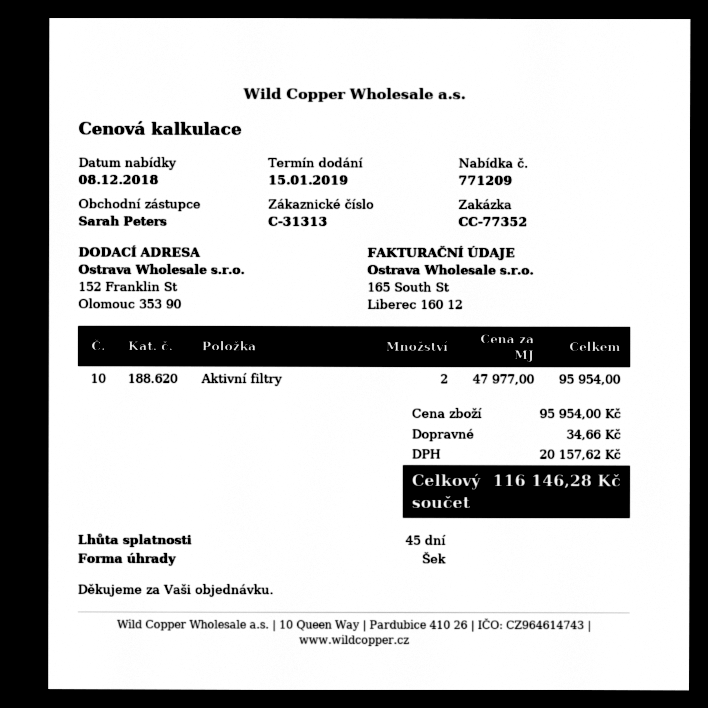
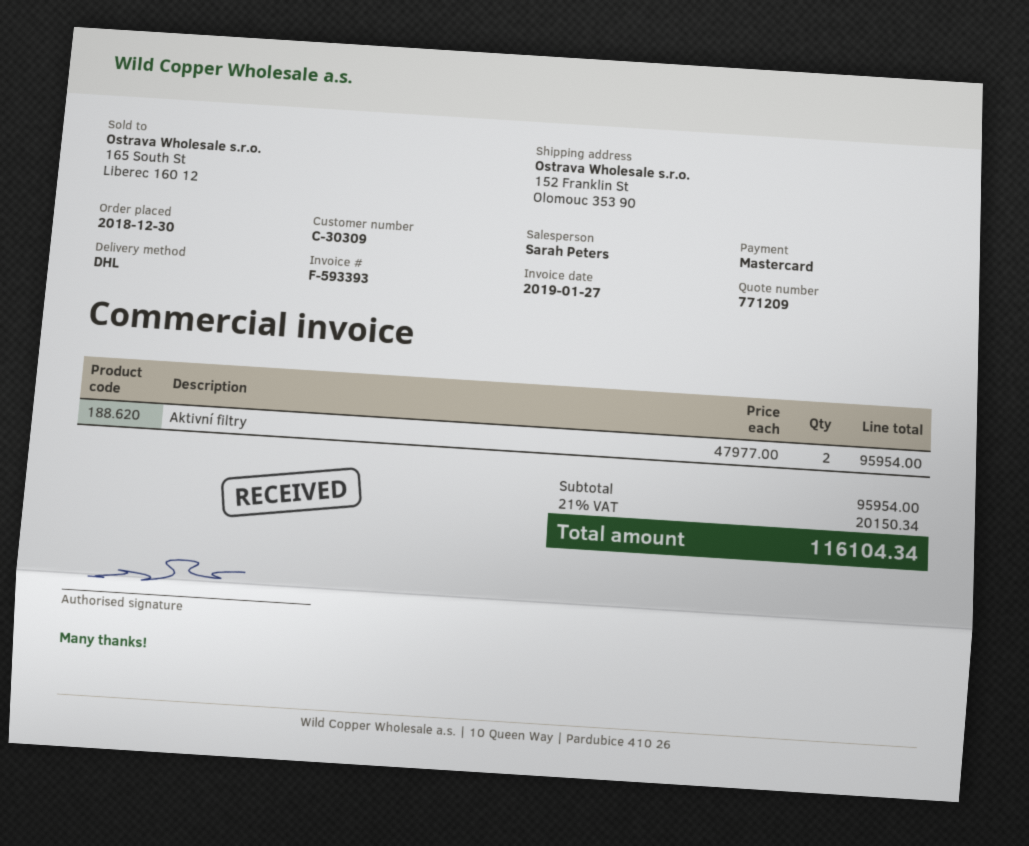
customer number: C-31313 -> C-30309
payment method: cheque -> Mastercard
shipping: 34.66 -> none
tax: 20157.62 -> 20150.34
total: 116146.28 -> 116104.34

